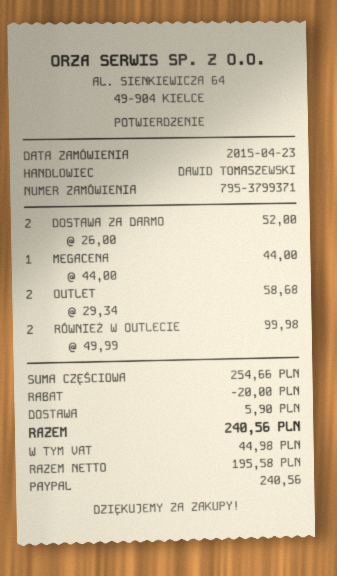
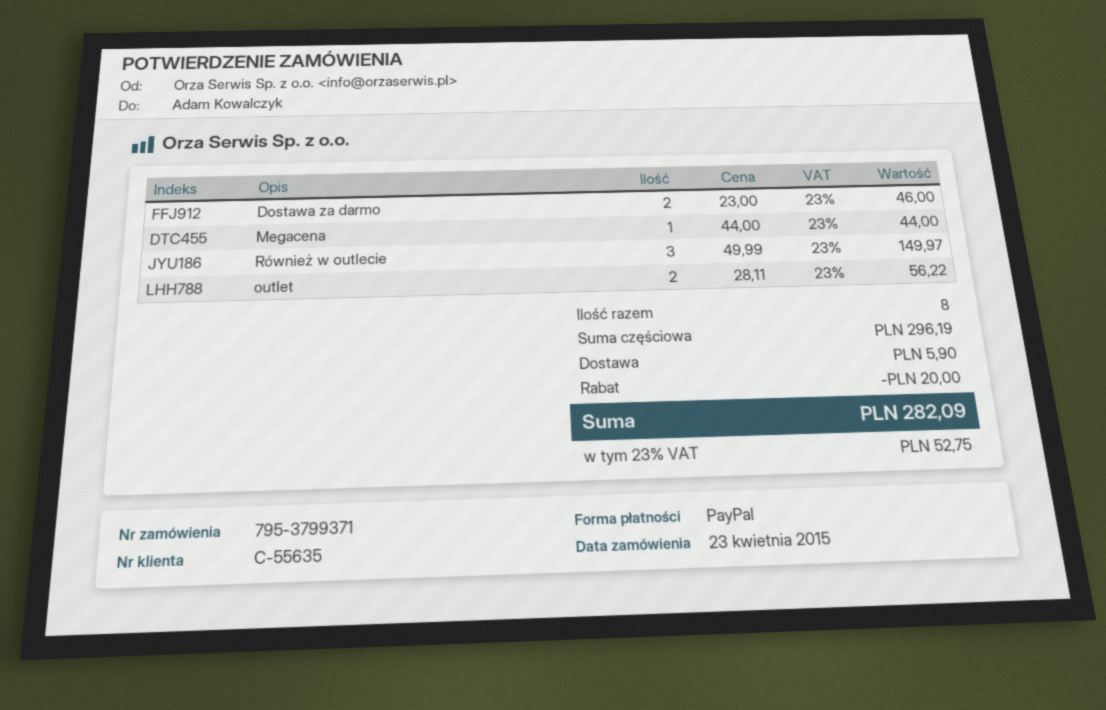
DOSTAWA ZA DARMO: 2 x 26.00 = 52.00 -> 2 x 23.00 = 46.00
OUTLET: 2 x 29.34 = 58.68 -> 2 x 28.11 = 56.22
RÓWNIEŻ W OUTLECIE: 2 x 49.99 = 99.98 -> 3 x 49.99 = 149.97
subtotal: 254.66 -> 296.19
tax: 44.98 -> 52.75
total: 240.56 -> 282.09

